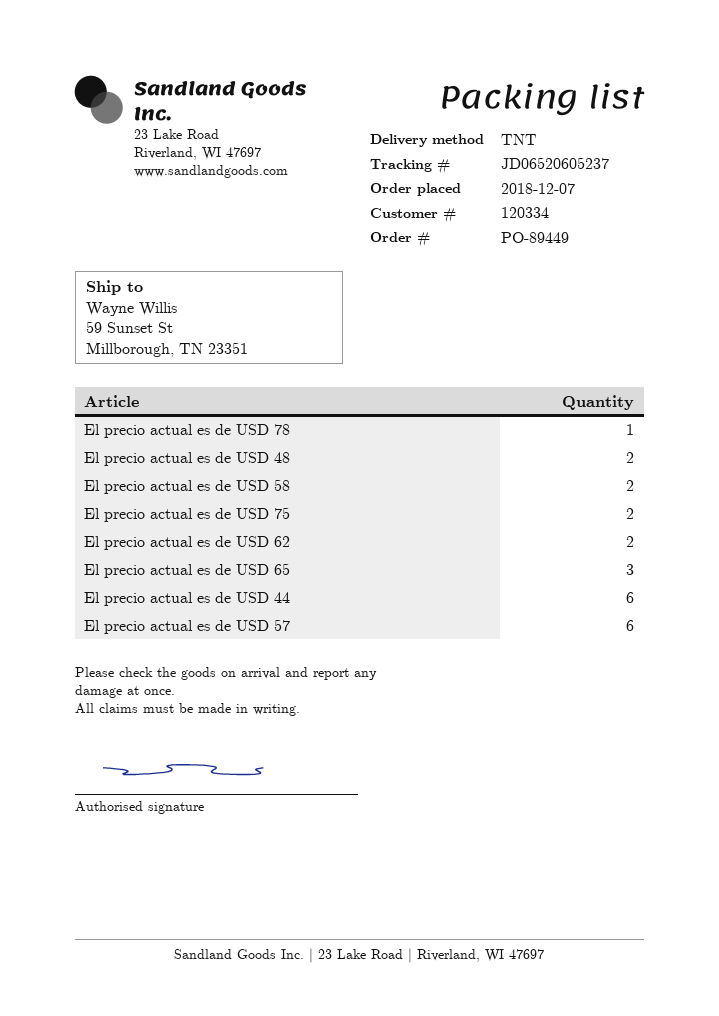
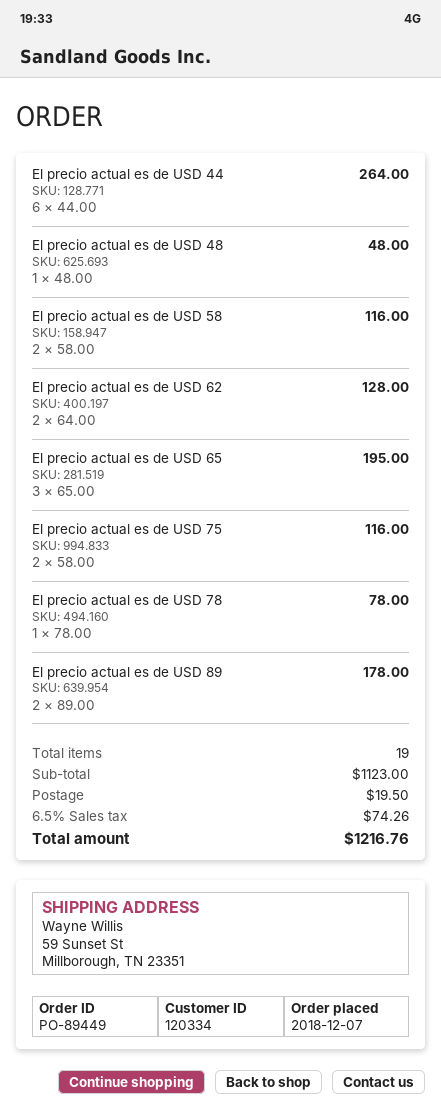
El precio actual es de USD 48: 2 -> 1
El precio actual es de USD 57: 6 -> none
El precio actual es de USD 89: none -> 2

